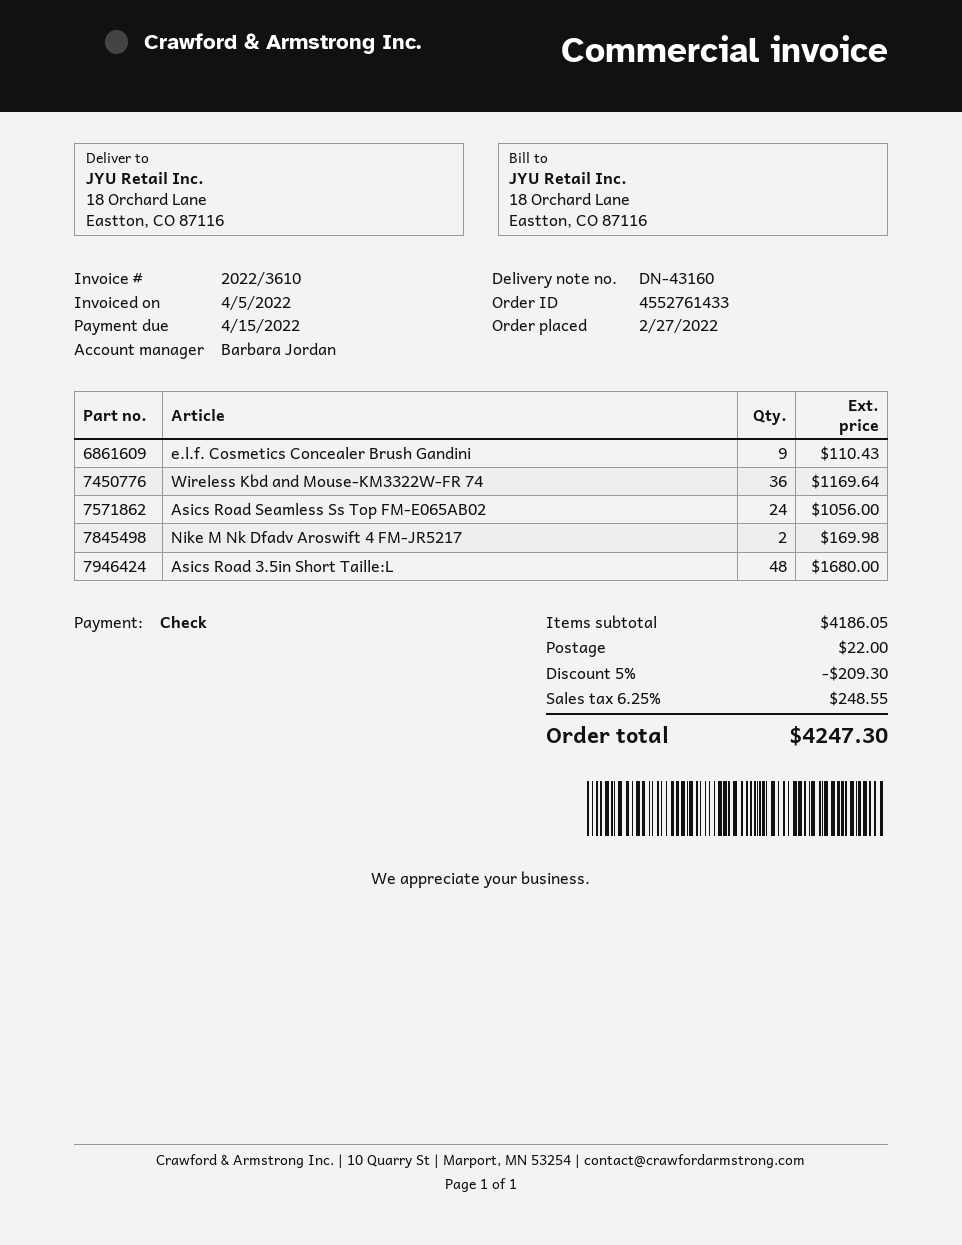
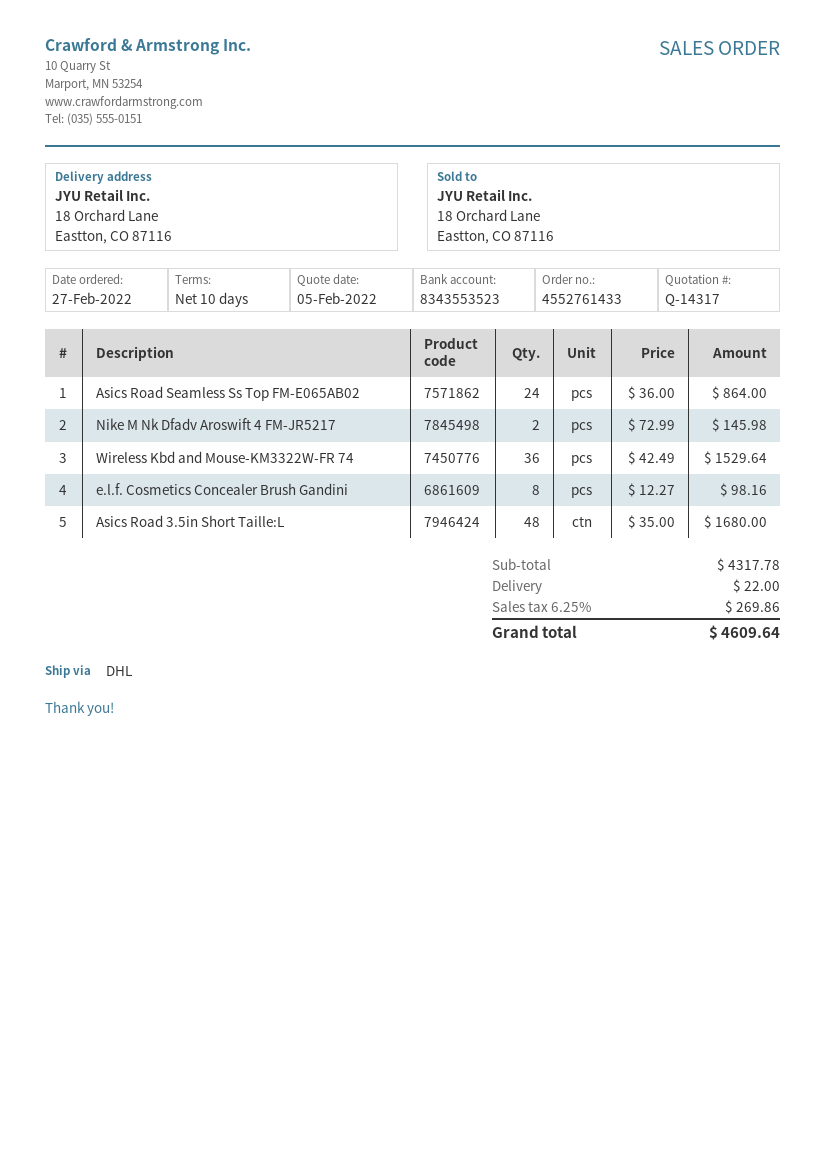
e.l.f. Cosmetics Concealer Brush Gandini: 9 for 110.43 -> 8 for 98.16
Wireless Kbd and Mouse-KM3322W-FR 74: 36 for 1169.64 -> 36 for 1529.64
Asics Road Seamless Ss Top FM-E065AB02: 24 for 1056.00 -> 24 for 864.00
Nike M Nk Dfadv Aroswift 4 FM-JR5217: 2 for 169.98 -> 2 for 145.98
subtotal: 4186.05 -> 4317.78
discount: 5% = 209.30 -> none
tax: 6.25% = 248.55 -> 6.25% = 269.86
total: 4247.30 -> 4609.64

